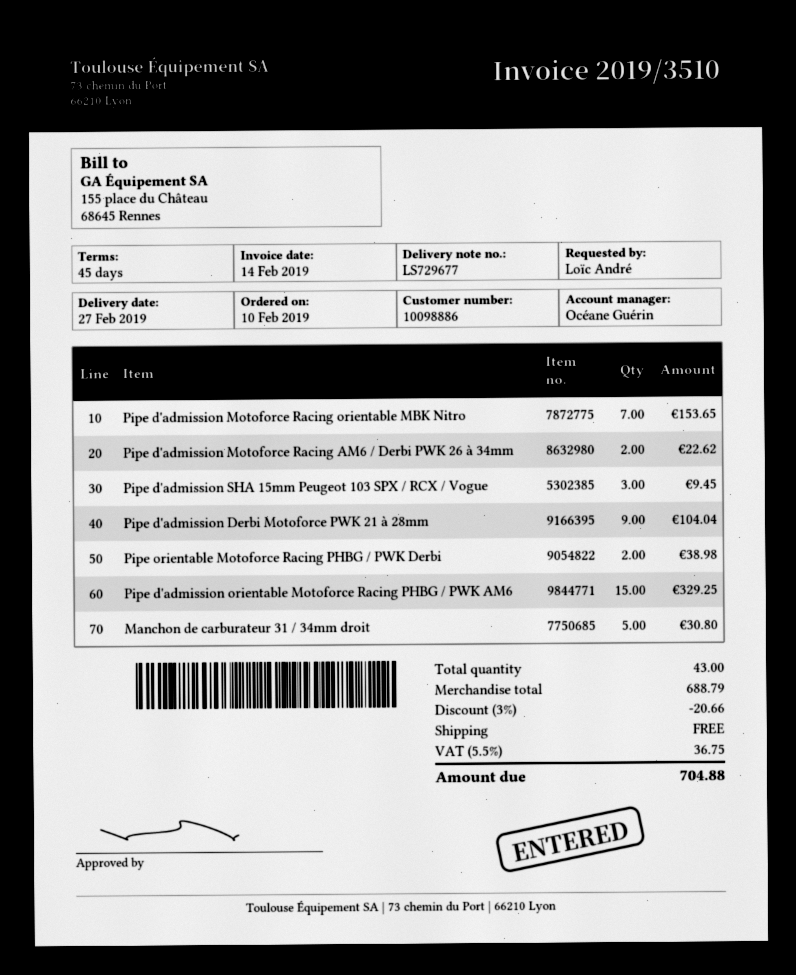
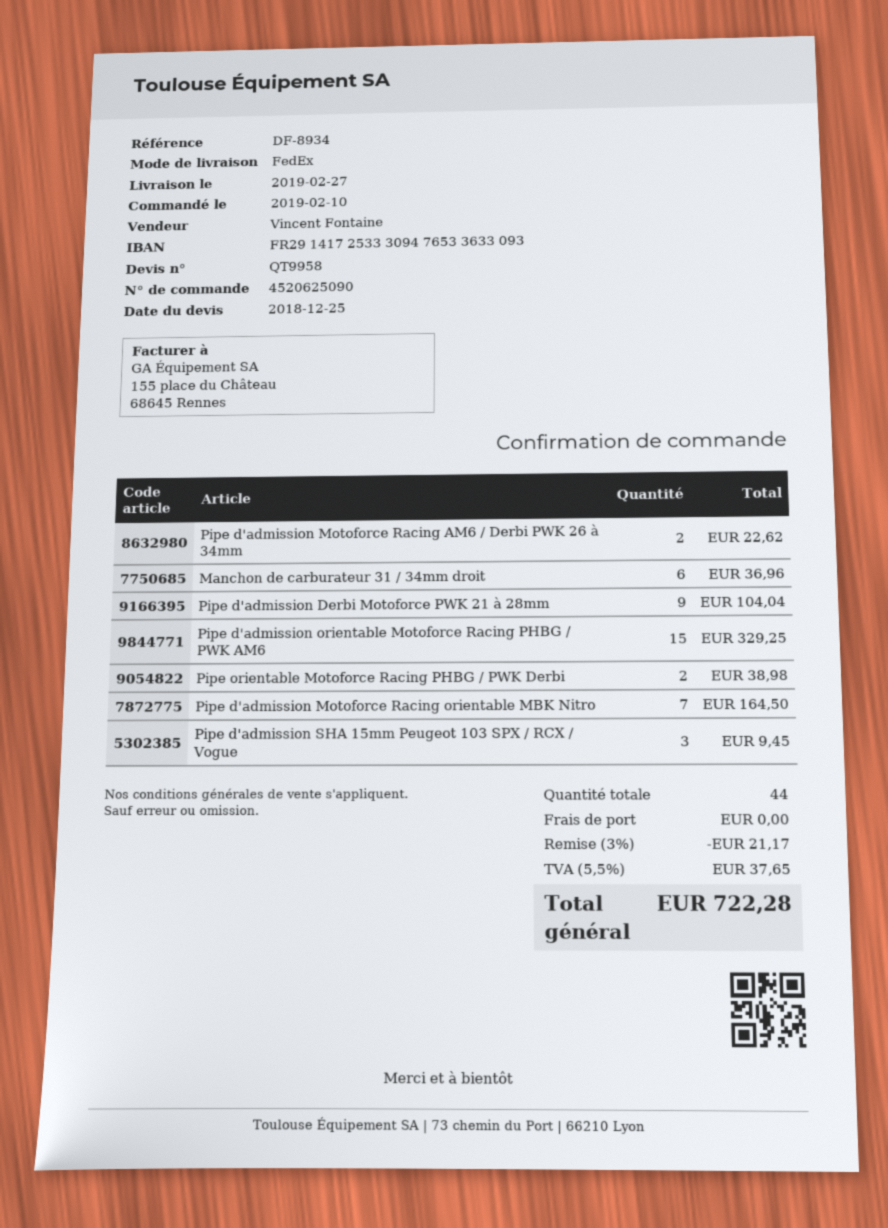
sales rep: Océane Guérin -> Vincent Fontaine
Pipe d'admission Motoforce Racing orientable MBK Nitro: 7 for 153.65 -> 7 for 164.50
Manchon de carburateur 31 / 34mm droit: 5 for 30.80 -> 6 for 36.96
total quantity: 43 -> 44
discount: 3% = 20.66 -> 3% = 21.17
tax: 5.5% = 36.75 -> 5.5% = 37.65
total: 704.88 -> 722.28

